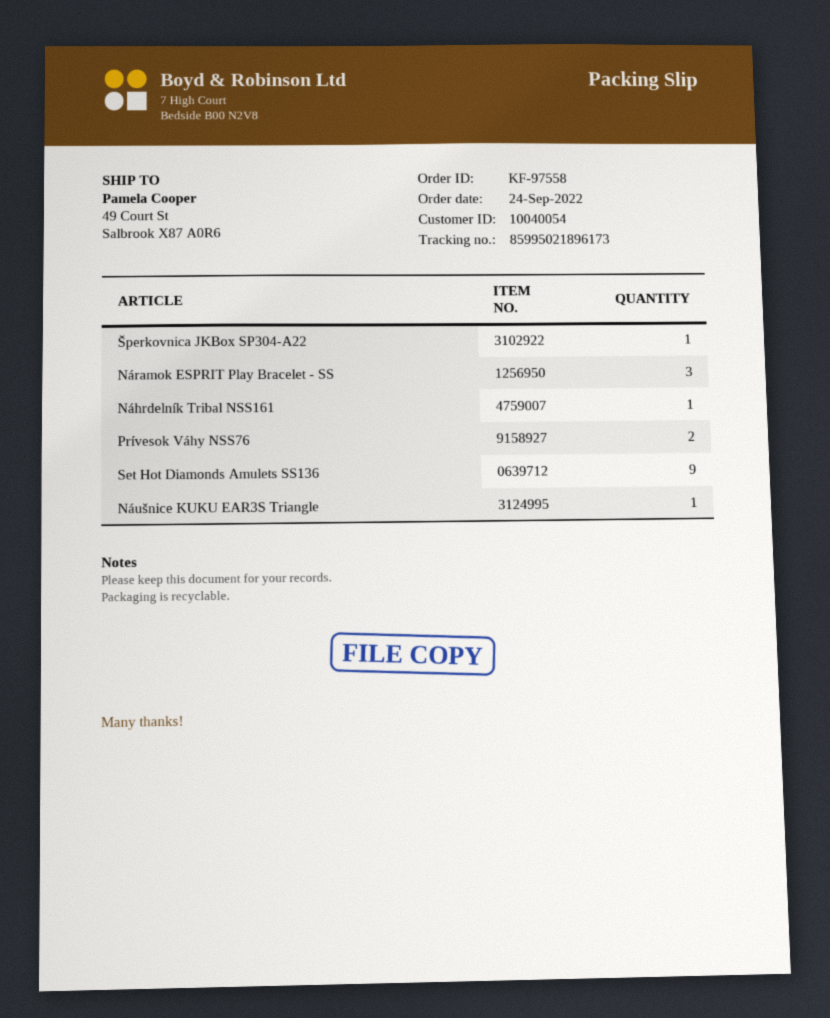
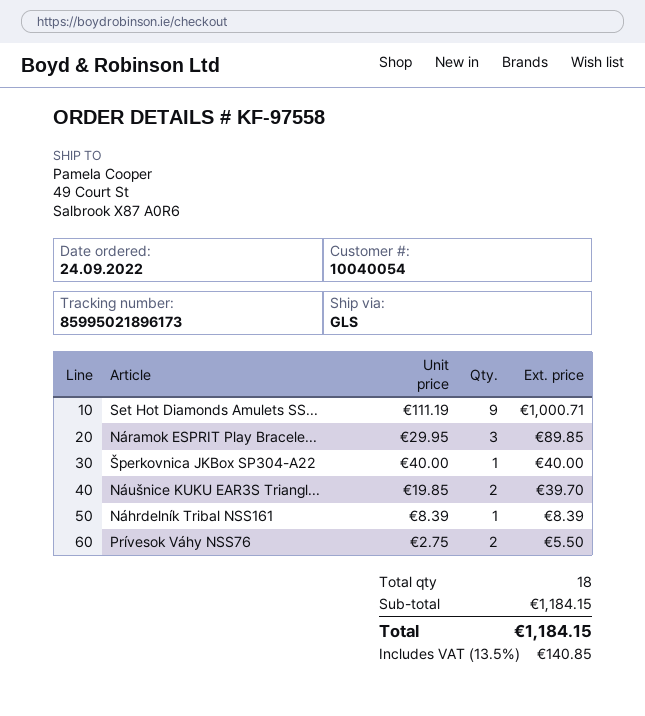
Náušnice KUKU EAR3S Triangle: 1 -> 2

